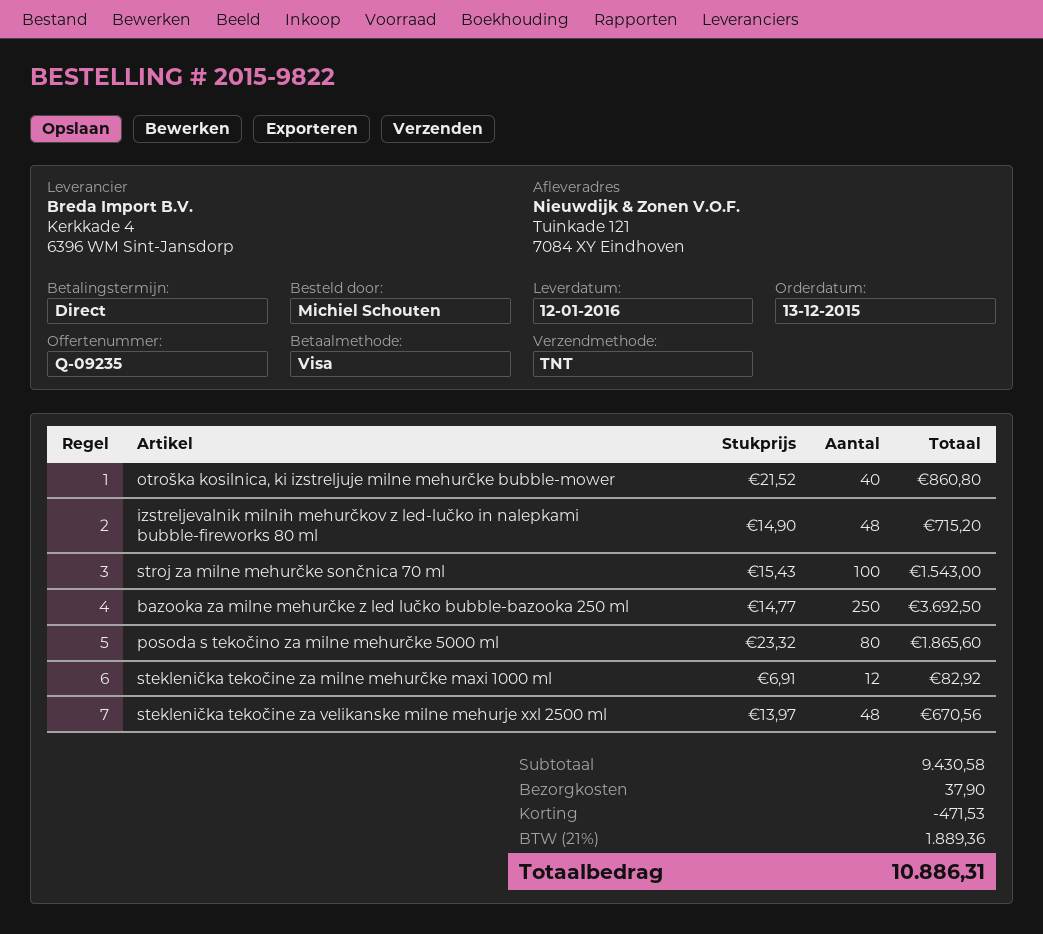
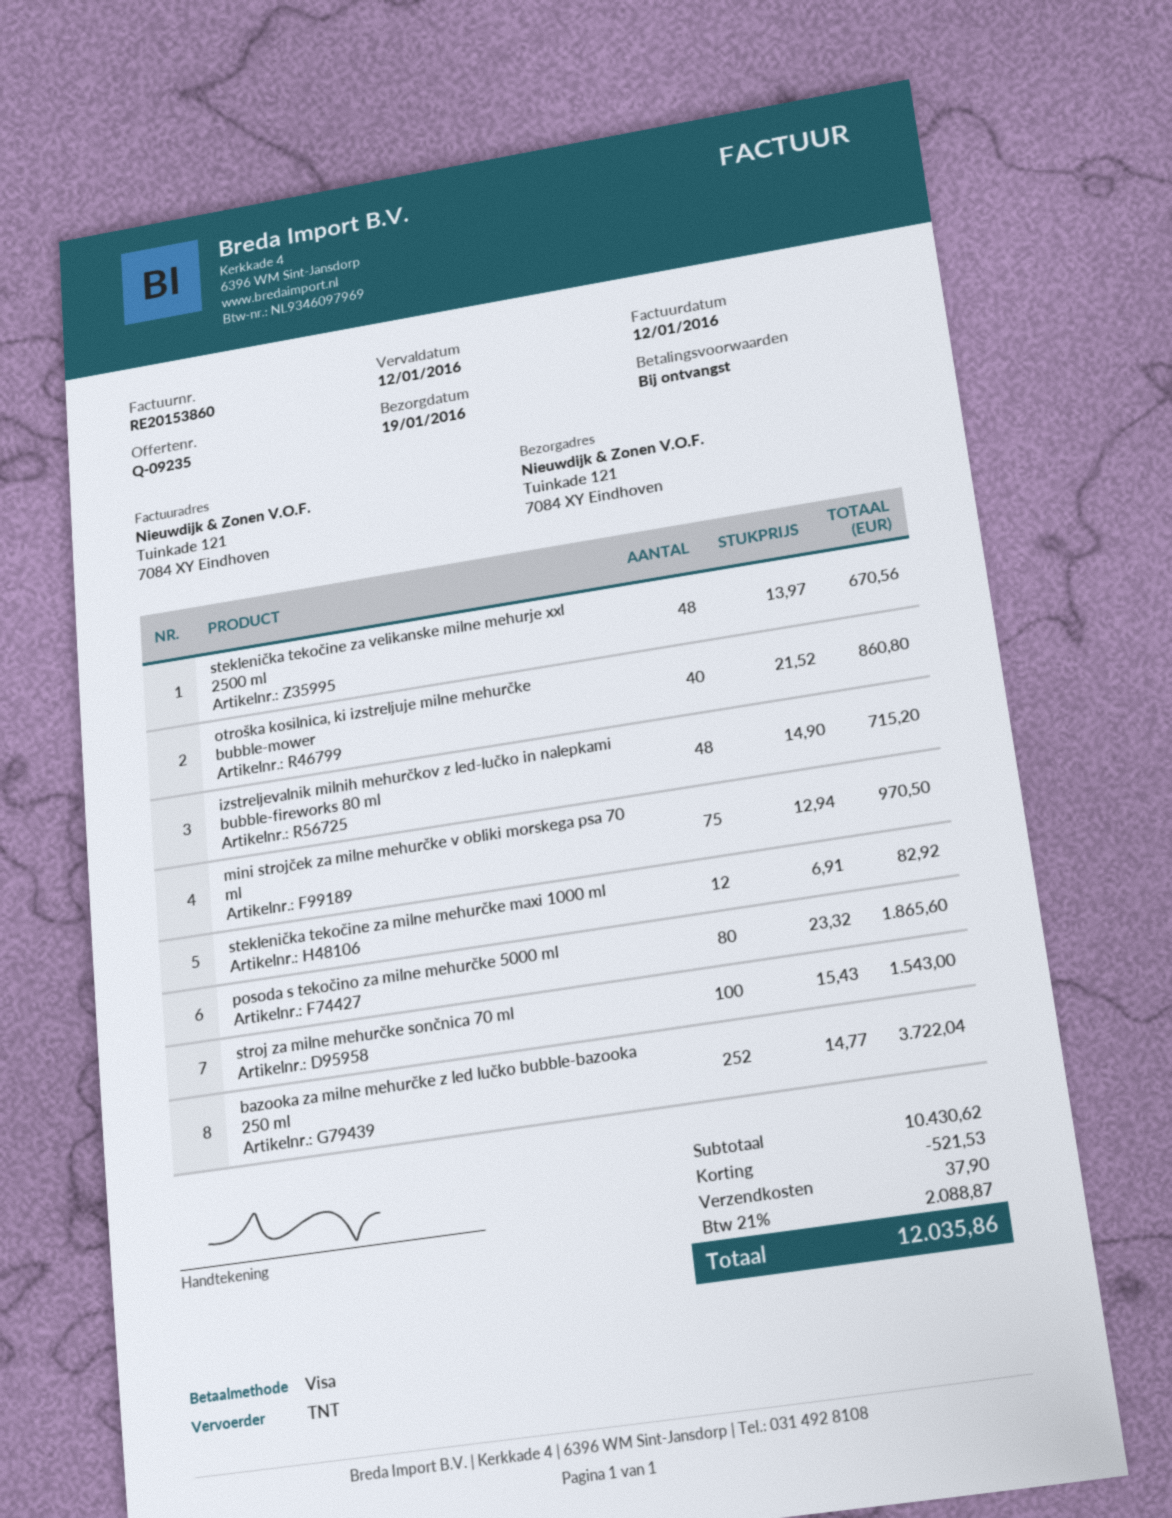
delivery date: 2016-01-12 -> 2016-01-19
bazooka za milne mehurčke z led lučko bubble-bazooka 250 ml: 250 x 14.77 = 3692.50 -> 252 x 14.77 = 3722.04
mini strojček za milne mehurčke v obliki morskega psa 70 ml: none -> 75 x 12.94 = 970.50
subtotal: 9430.58 -> 10430.62
discount: 471.53 -> 521.53
tax: 21% = 1889.36 -> 21% = 2088.87
total: 10886.31 -> 12035.86

